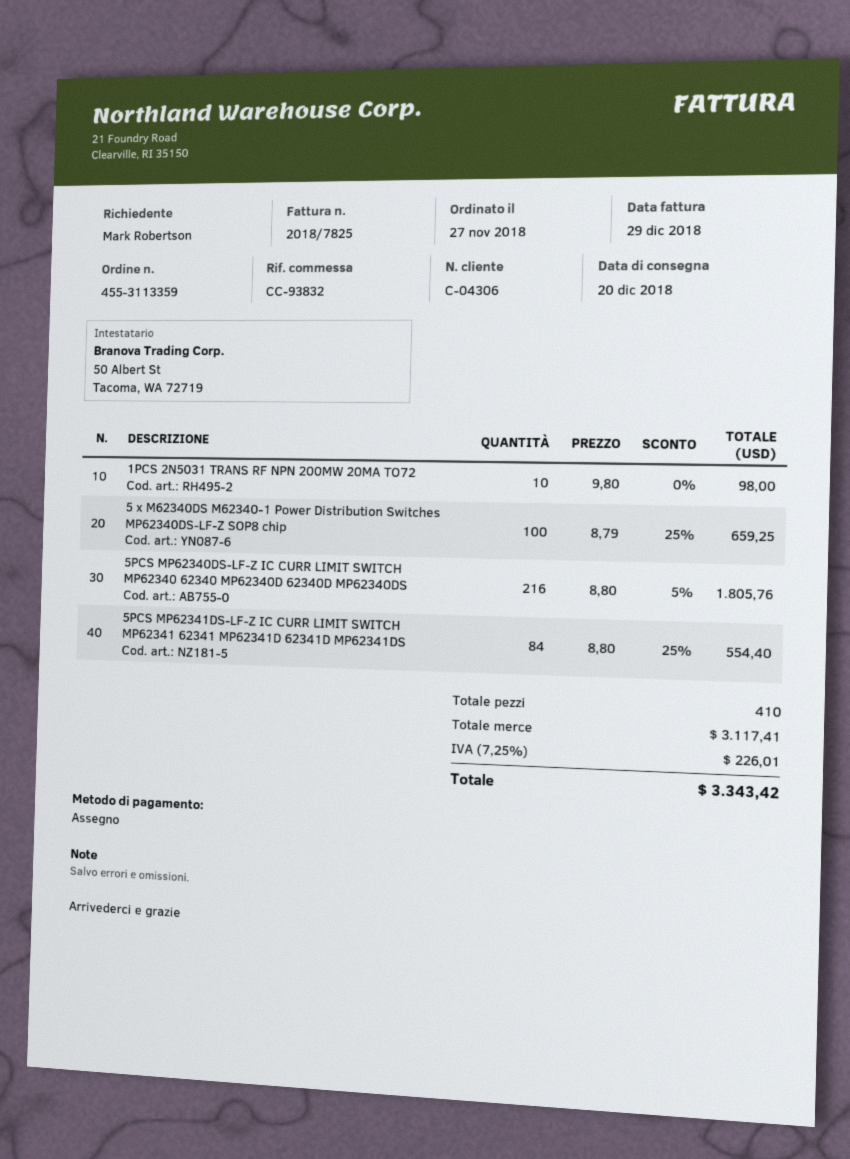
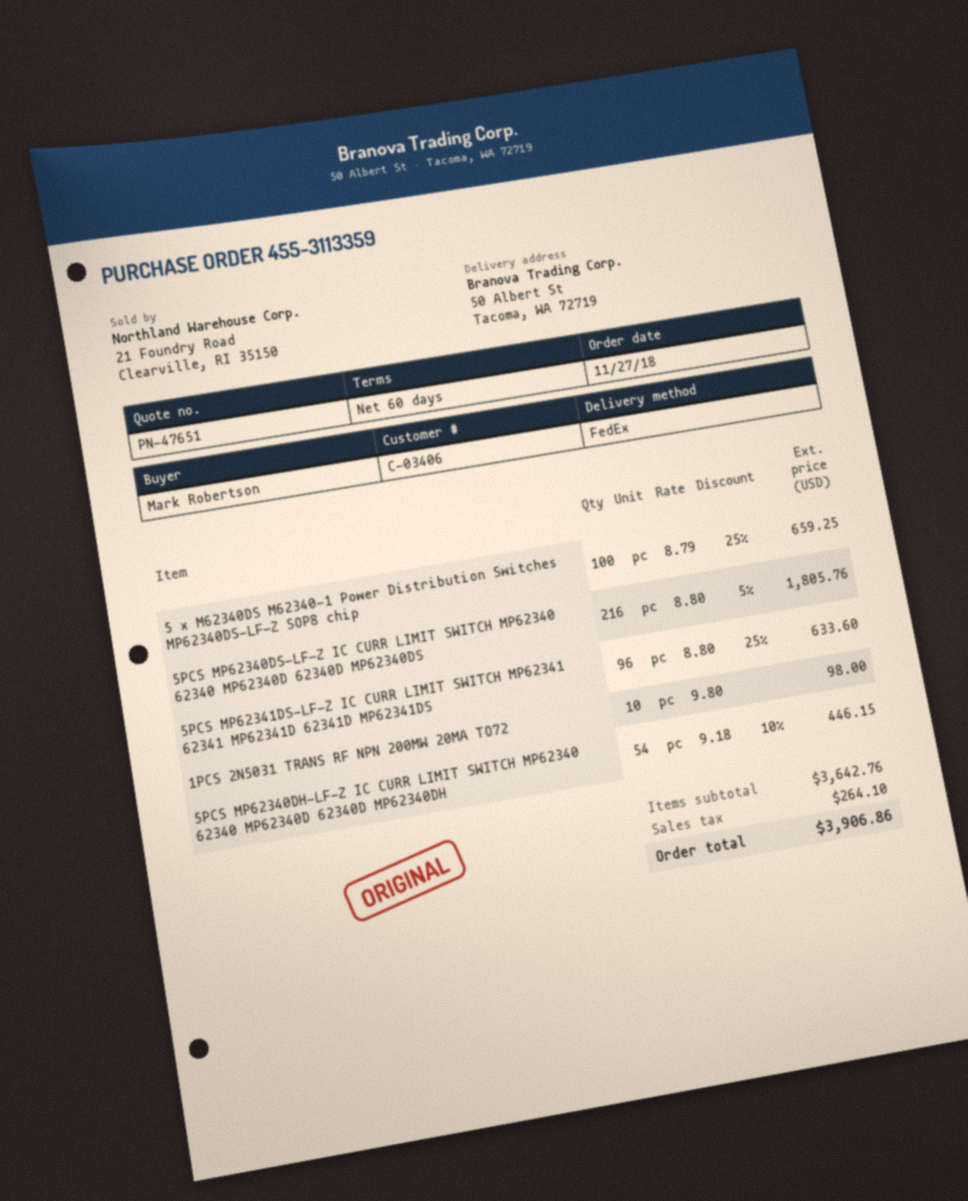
customer number: C-04306 -> C-03406
5PCS MP62341DS-LF-Z IC CURR LIMIT SWITCH MP62341 62341 MP62341D 62341D MP62341DS: 84 x 8.80 - 25% = 554.40 -> 96 x 8.80 - 25% = 633.60
5PCS MP62340DH-LF-Z IC CURR LIMIT SWITCH MP62340 62340 MP62340D 62340D MP62340DH: none -> 54 x 9.18 - 10% = 446.15
subtotal: 3117.41 -> 3642.76
tax: 226.01 -> 264.10
total: 3343.42 -> 3906.86

